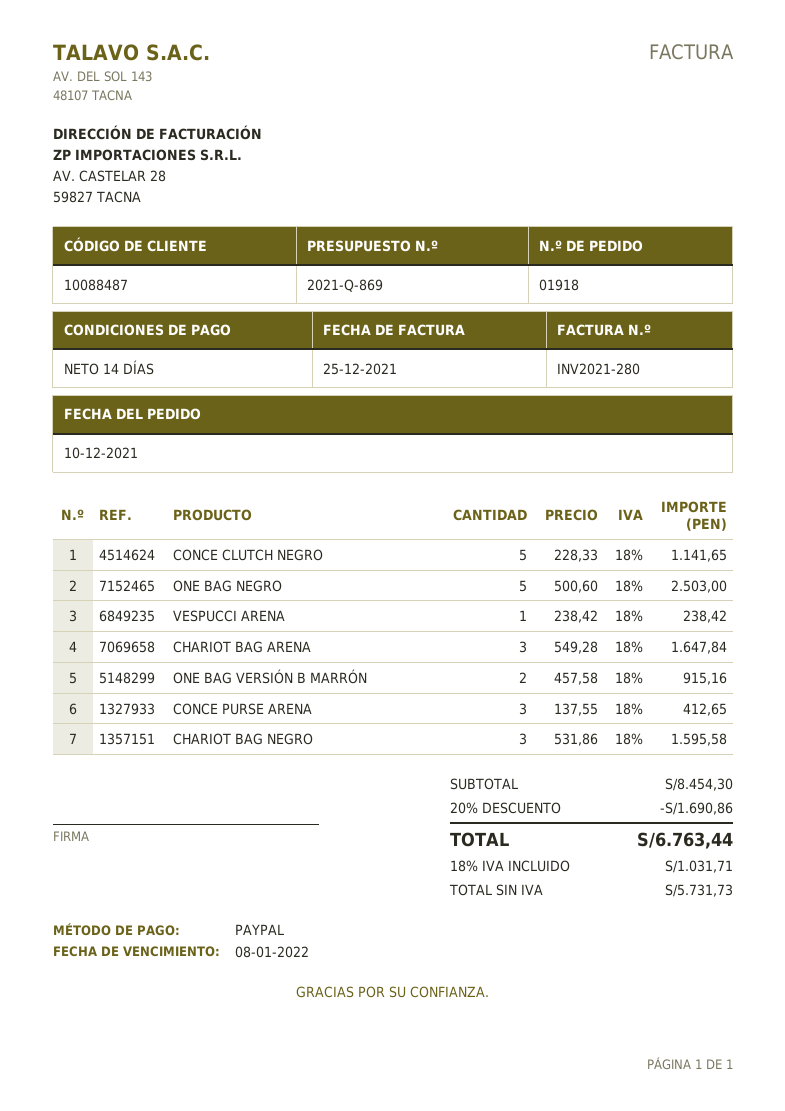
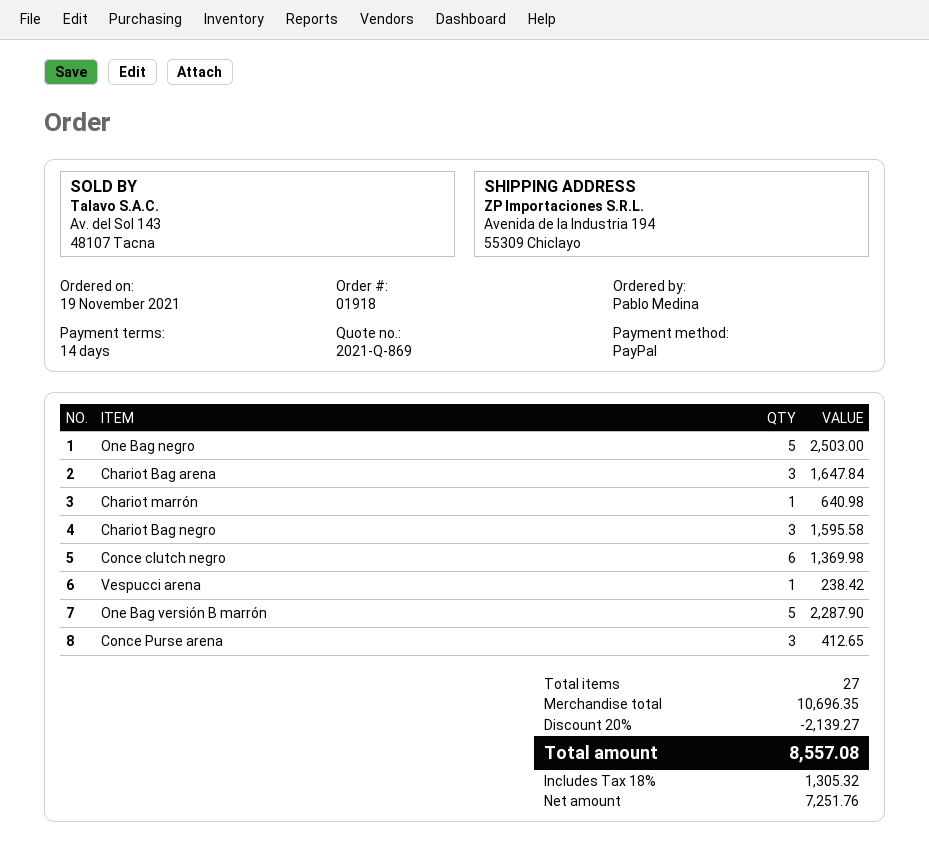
order date: 2021-12-10 -> 2021-11-19
CONCE CLUTCH NEGRO: 5 for 1141.65 -> 6 for 1369.98
ONE BAG VERSIÓN B MARRÓN: 2 for 915.16 -> 5 for 2287.90
Chariot marrón: none -> 1 for 640.98
subtotal: 8454.30 -> 10696.35
discount: 20% = 1690.86 -> 20% = 2139.27
net: 5731.73 -> 7251.76
tax: 18% = 1031.71 -> 18% = 1305.32
total: 6763.44 -> 8557.08

